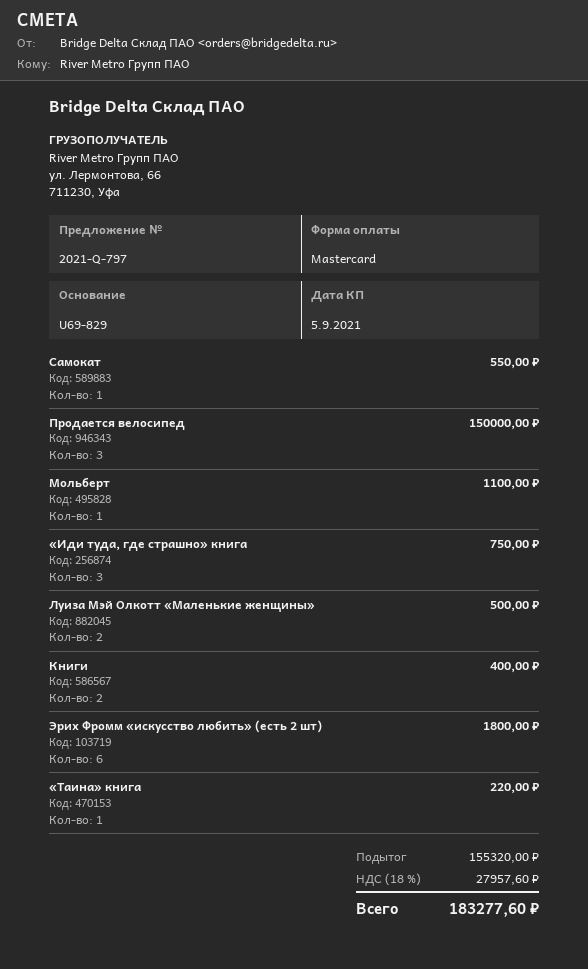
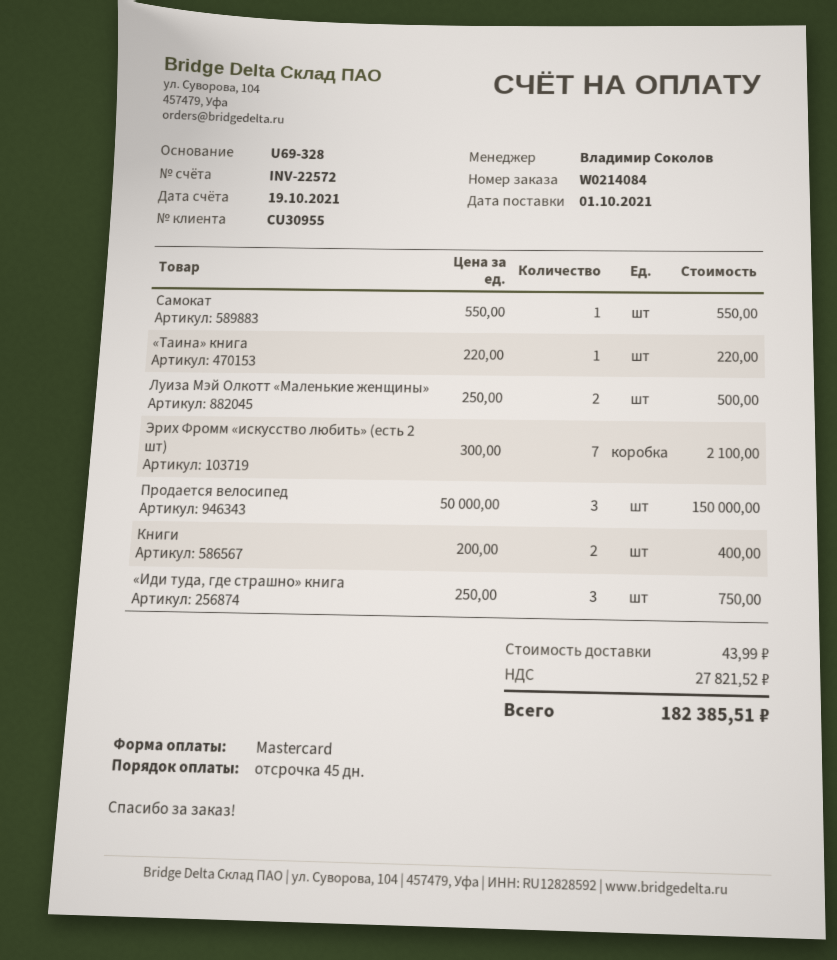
reference: U69-829 -> U69-328
Мольберт: 1 for 1100.00 -> none
Эрих Фромм «искусство любить» (есть 2 шт): 6 for 1800.00 -> 7 for 2100.00
shipping: none -> 43.99
tax: 27957.60 -> 27821.52
total: 183277.60 -> 182385.51

